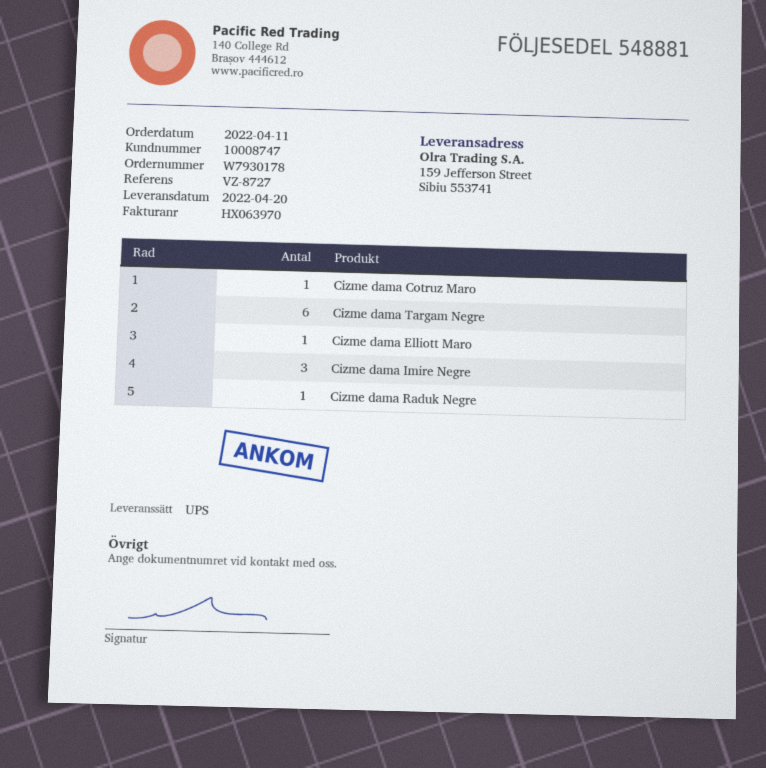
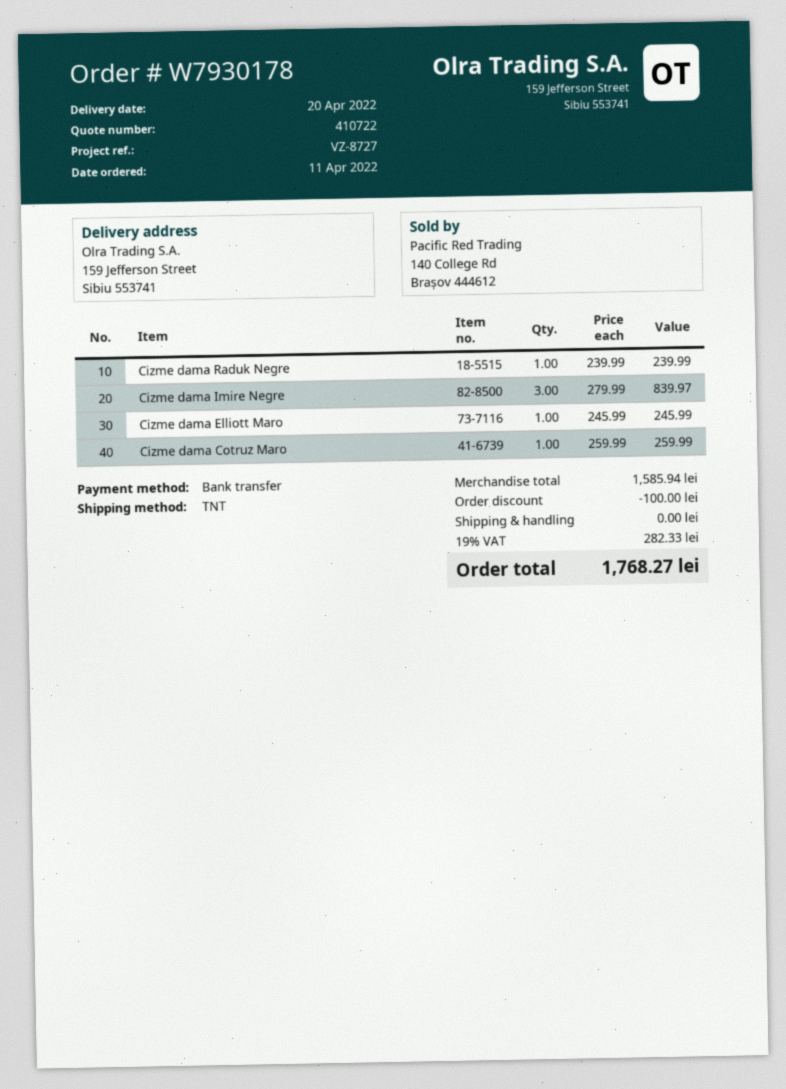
shipping method: UPS -> TNT
Cizme dama Targam Negre: 6 -> none

